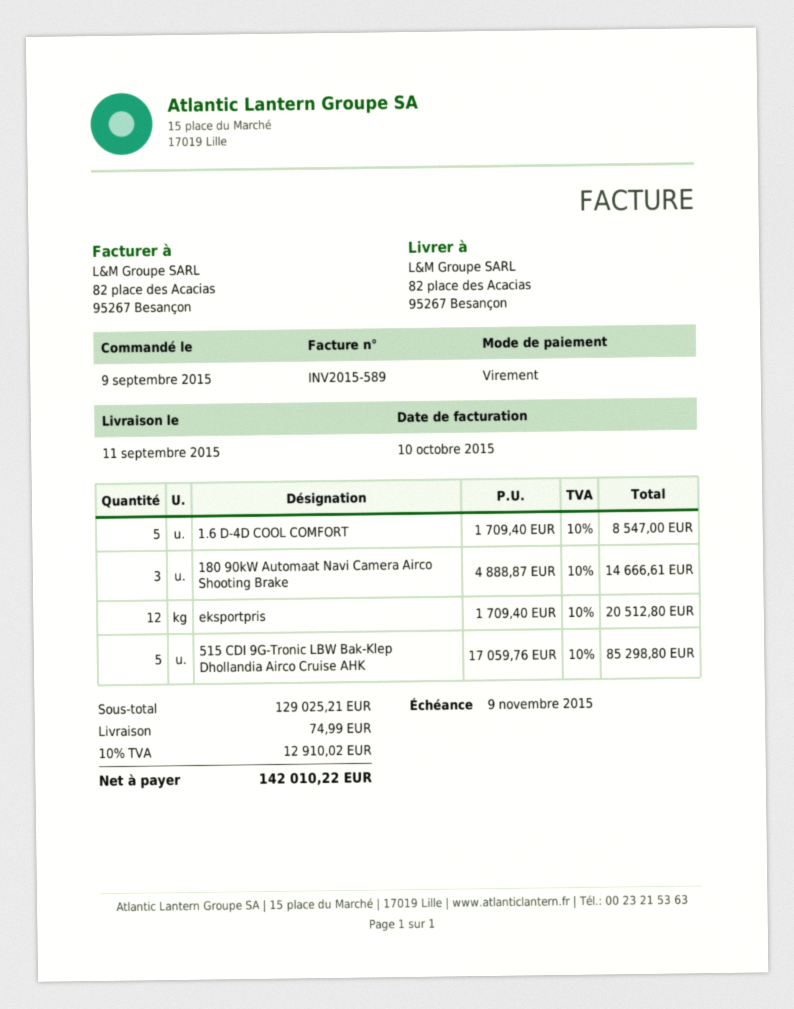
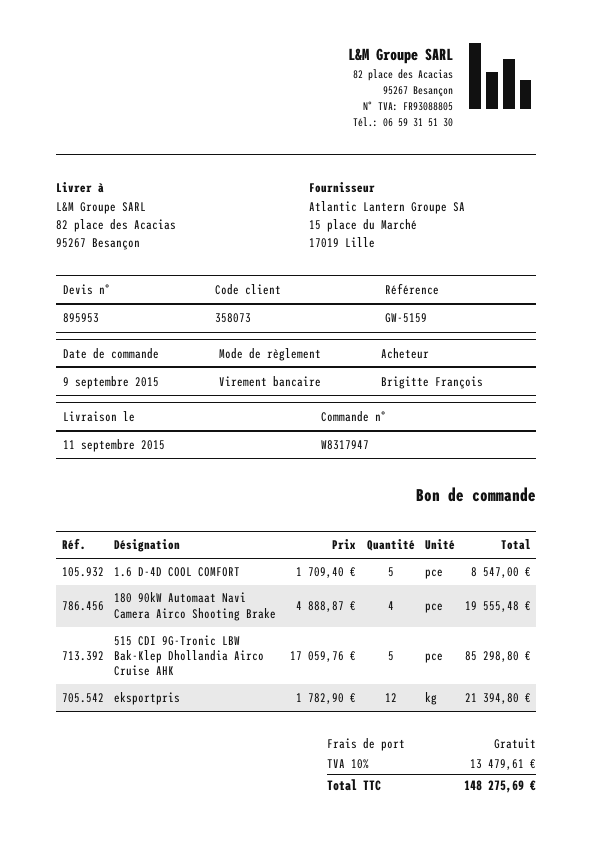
180 90kW Automaat Navi Camera Airco Shooting Brake: 3 x 4888.87 = 14666.61 -> 4 x 4888.87 = 19555.48
eksportpris: 12 x 1709.40 = 20512.80 -> 12 x 1782.90 = 21394.80
shipping: 74.99 -> 0.00
tax: 10% = 12910.02 -> 10% = 13479.61
total: 142010.22 -> 148275.69

